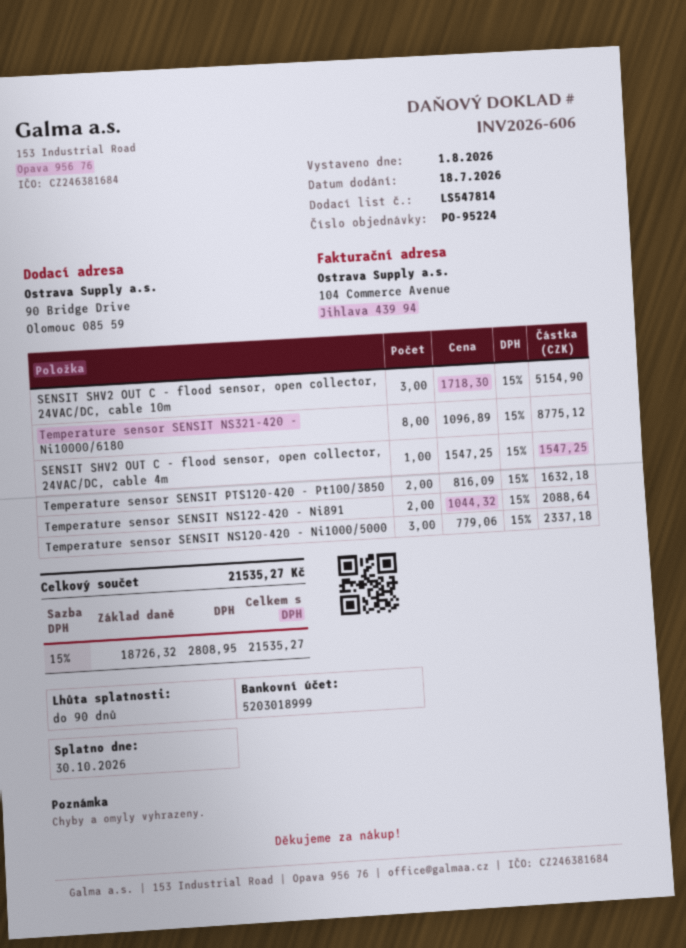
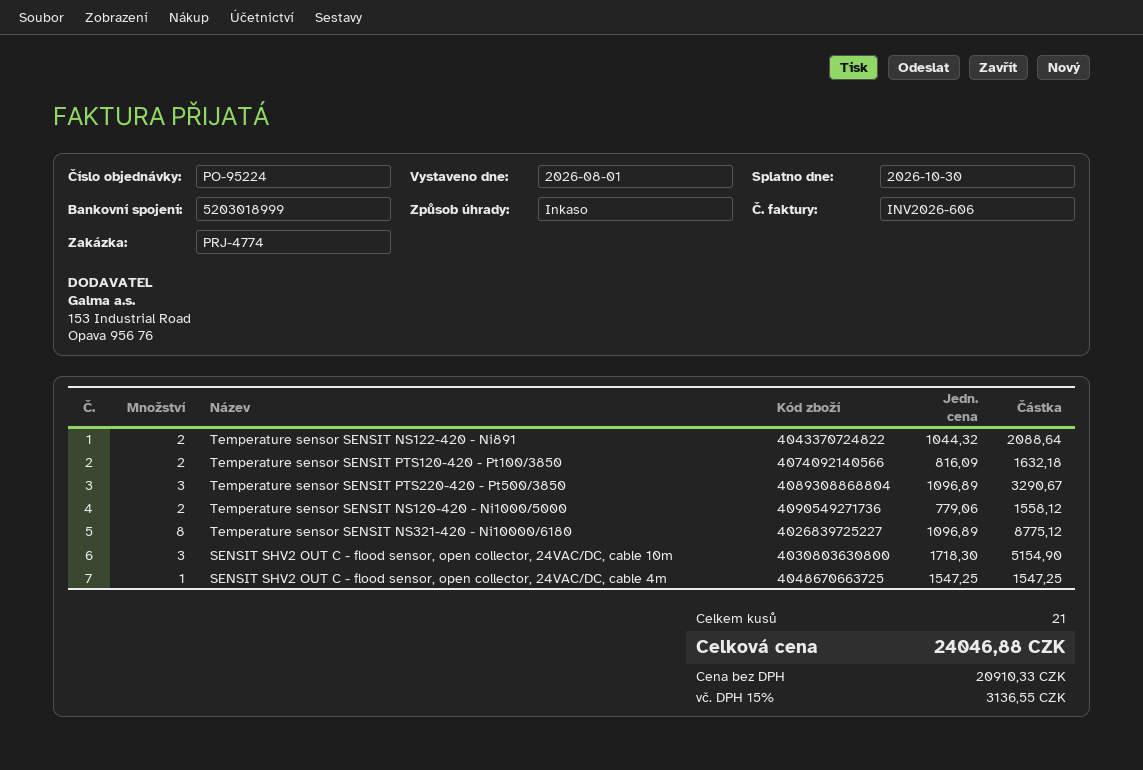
Temperature sensor SENSIT NS120-420 - Ni1000/5000: 3 x 779.06 = 2337.18 -> 2 x 779.06 = 1558.12
Temperature sensor SENSIT PTS220-420 - Pt500/3850: none -> 3 x 1096.89 = 3290.67
net: 18726.32 -> 20910.33
tax: 15% = 2808.95 -> 15% = 3136.55
total: 21535.27 -> 24046.88

